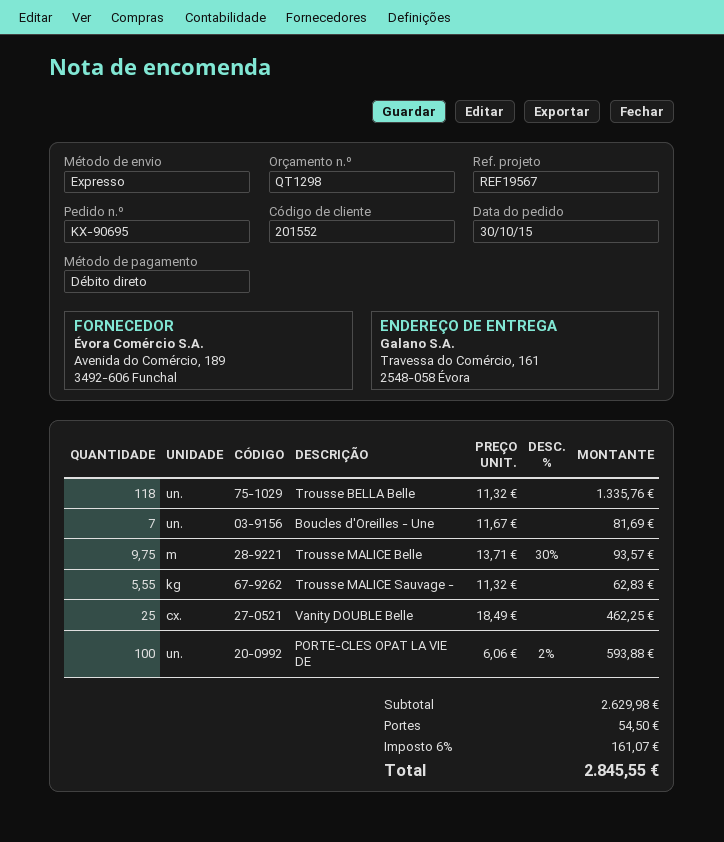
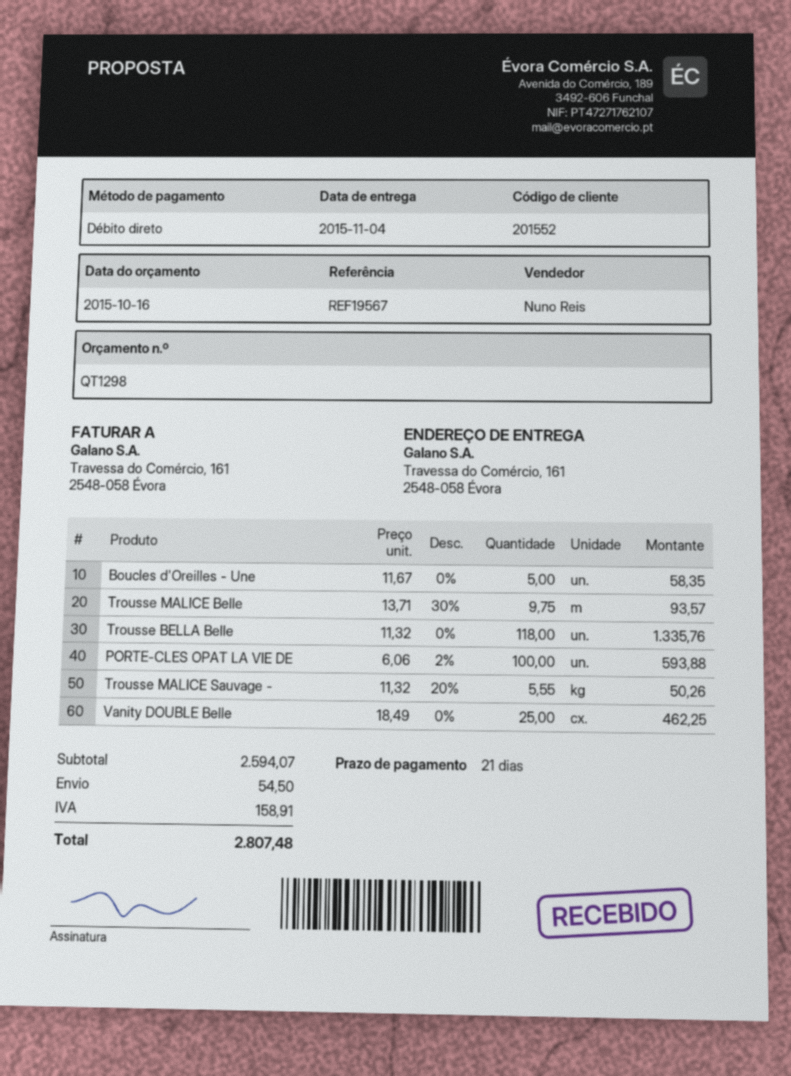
Boucles d'Oreilles - Une: 7 x 11.67 = 81.69 -> 5 x 11.67 = 58.35
Trousse MALICE Sauvage -: 5.55 x 11.32 = 62.83 -> 5.55 x 11.32 - 20% = 50.26
subtotal: 2629.98 -> 2594.07
tax: 161.07 -> 158.91
total: 2845.55 -> 2807.48

